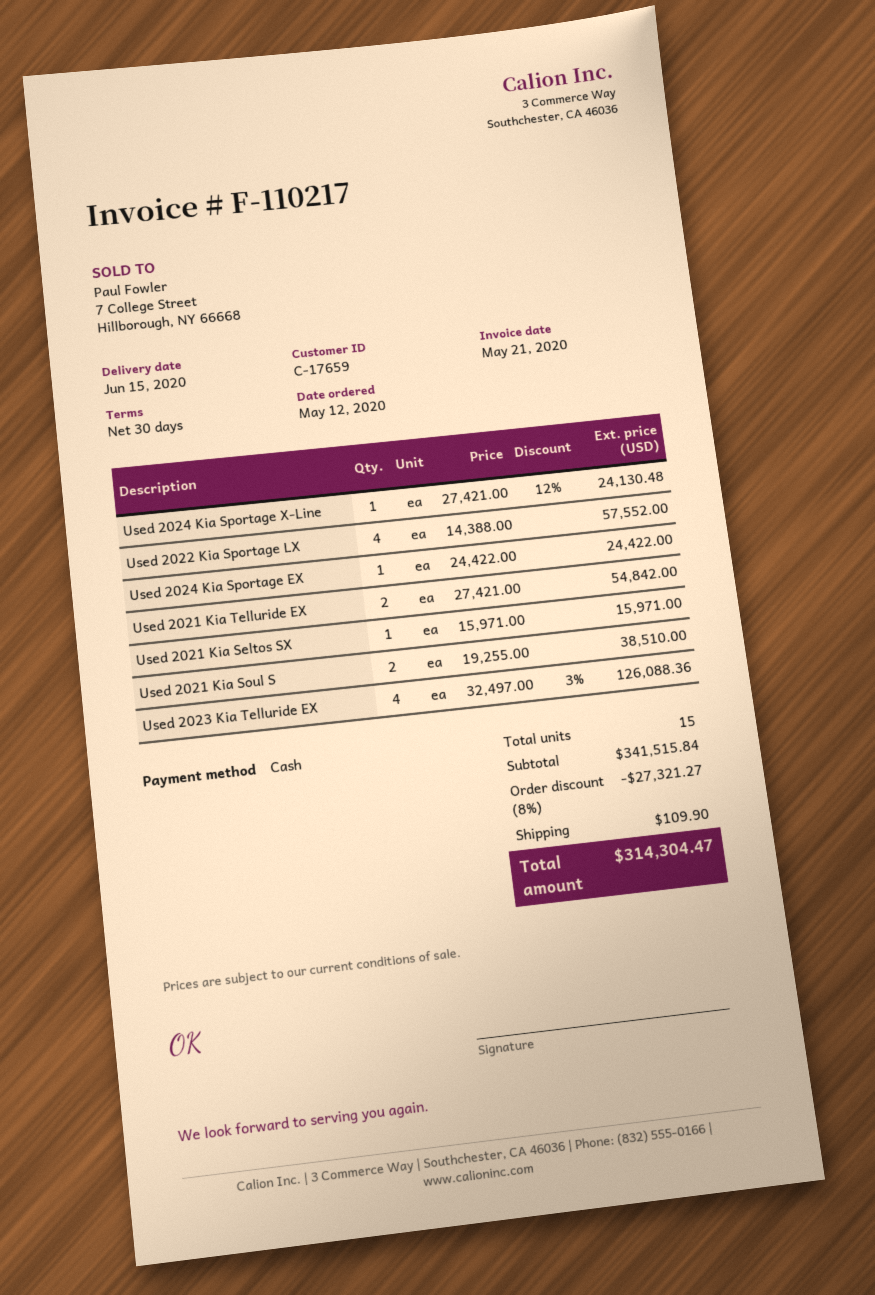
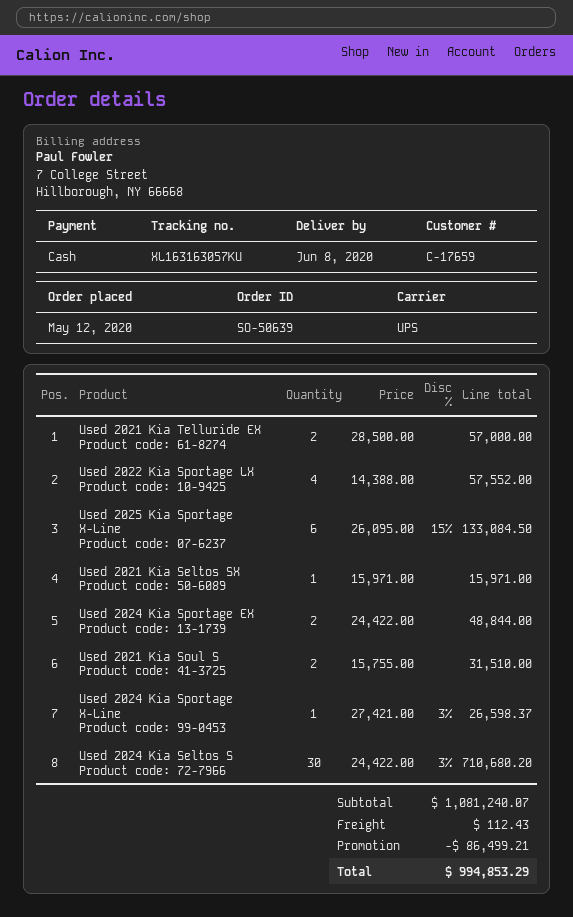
delivery date: 2020-06-15 -> 2020-06-08
Used 2024 Kia Sportage X-Line: 1 x 27421.00 - 12% = 24130.48 -> 1 x 27421.00 - 3% = 26598.37
Used 2024 Kia Sportage EX: 1 x 24422.00 = 24422.00 -> 2 x 24422.00 = 48844.00
Used 2021 Kia Telluride EX: 2 x 27421.00 = 54842.00 -> 2 x 28500.00 = 57000.00
Used 2021 Kia Soul S: 2 x 19255.00 = 38510.00 -> 2 x 15755.00 = 31510.00
Used 2023 Kia Telluride EX: 4 x 32497.00 - 3% = 126088.36 -> none
Used 2025 Kia Sportage X-Line: none -> 6 x 26095.00 - 15% = 133084.50
Used 2024 Kia Seltos S: none -> 30 x 24422.00 - 3% = 710680.20
subtotal: 341515.84 -> 1081240.07
discount: 27321.27 -> 86499.21
shipping: 109.90 -> 112.43
total: 314304.47 -> 994853.29

